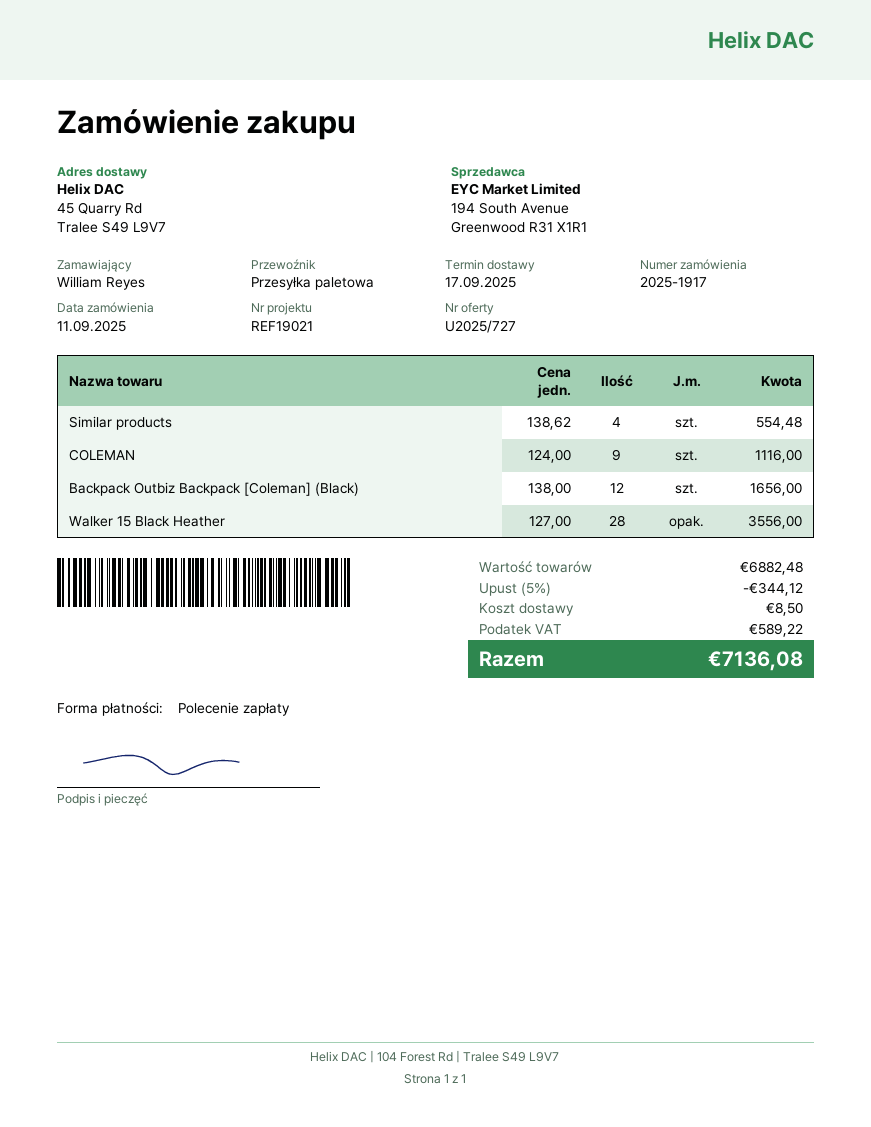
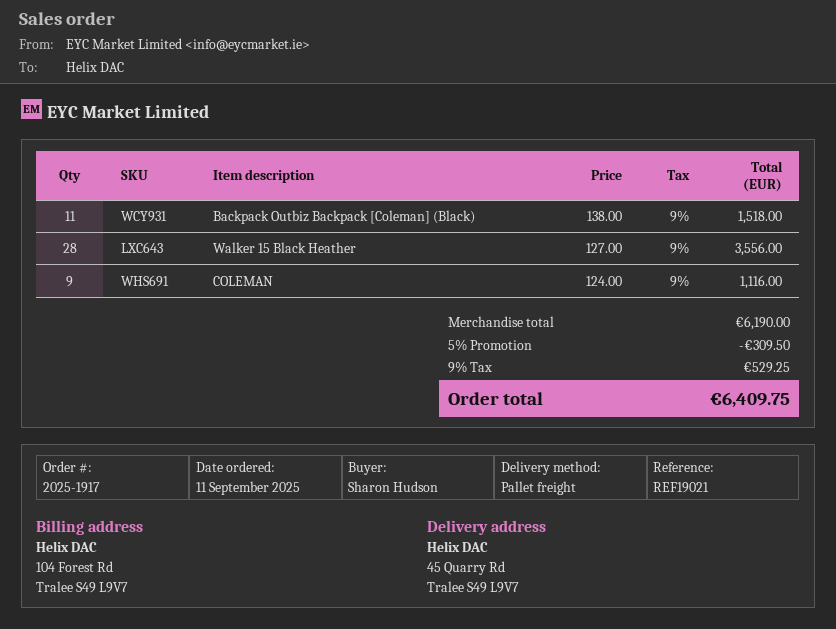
ordered by: William Reyes -> Sharon Hudson
Similar products: 4 x 138.62 = 554.48 -> none
Backpack Outbiz Backpack [Coleman] (Black): 12 x 138.00 = 1656.00 -> 11 x 138.00 = 1518.00
subtotal: 6882.48 -> 6190.00
discount: 5% = 344.12 -> 5% = 309.50
shipping: 8.50 -> none
tax: 589.22 -> 529.25
total: 7136.08 -> 6409.75

